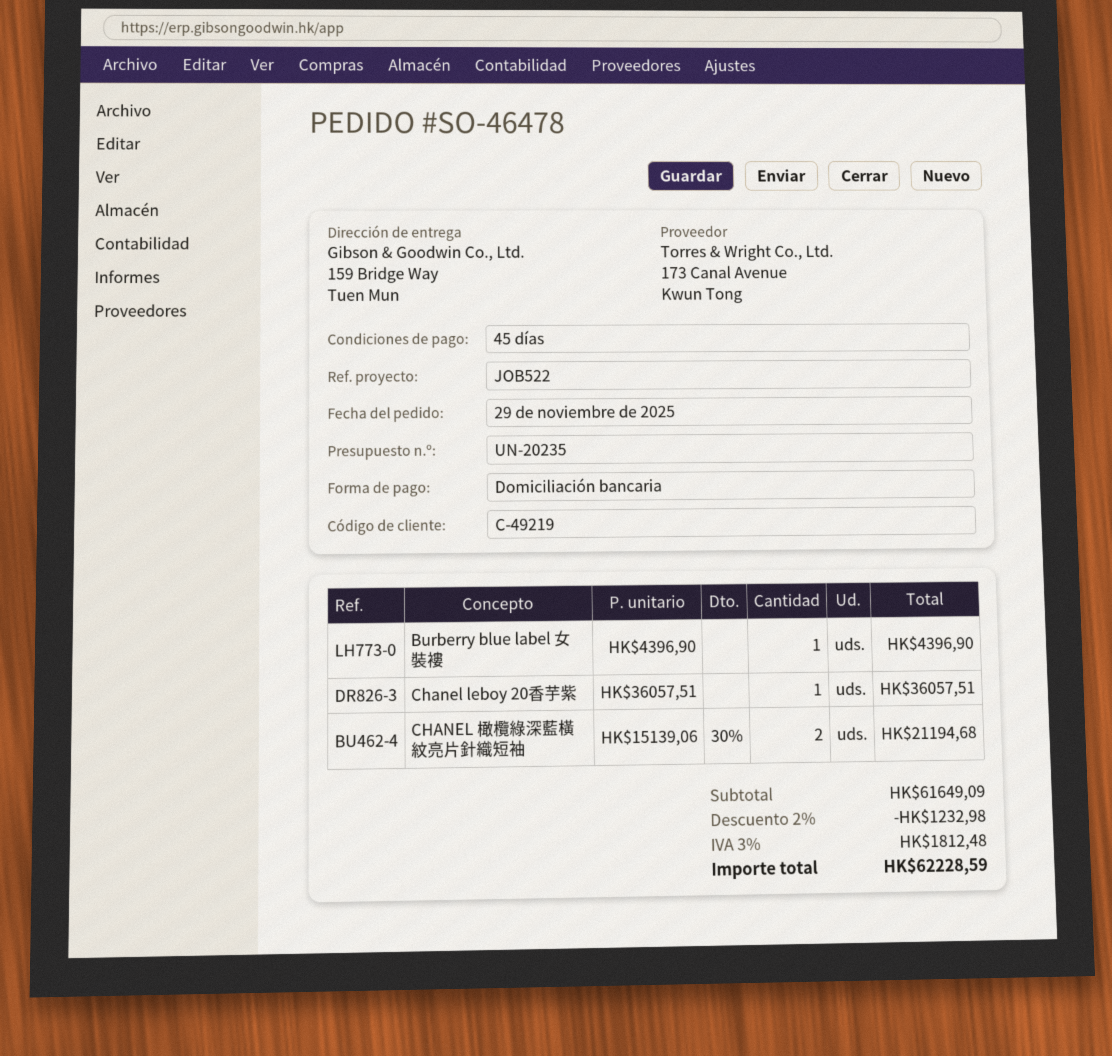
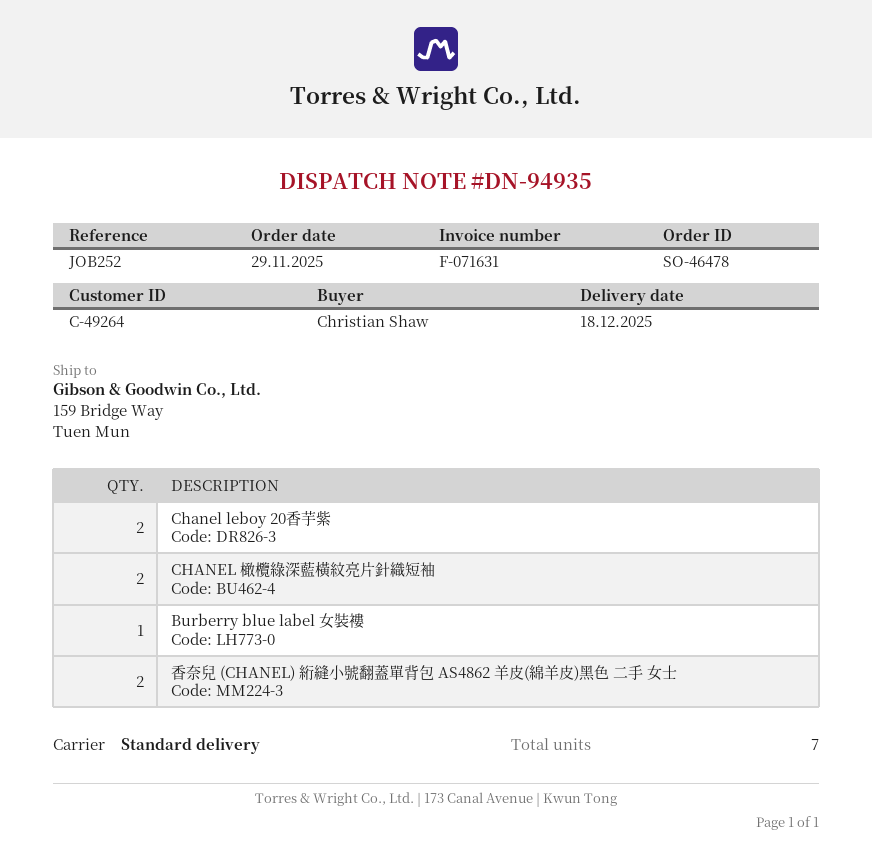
customer number: C-49219 -> C-49264
reference: JOB522 -> JOB252
Chanel leboy 20香芋紫: 1 -> 2
香奈兒 (CHANEL) 絎縫小號翻蓋單背包 AS4862 羊皮(綿羊皮)黑色 二手 女士: none -> 2

